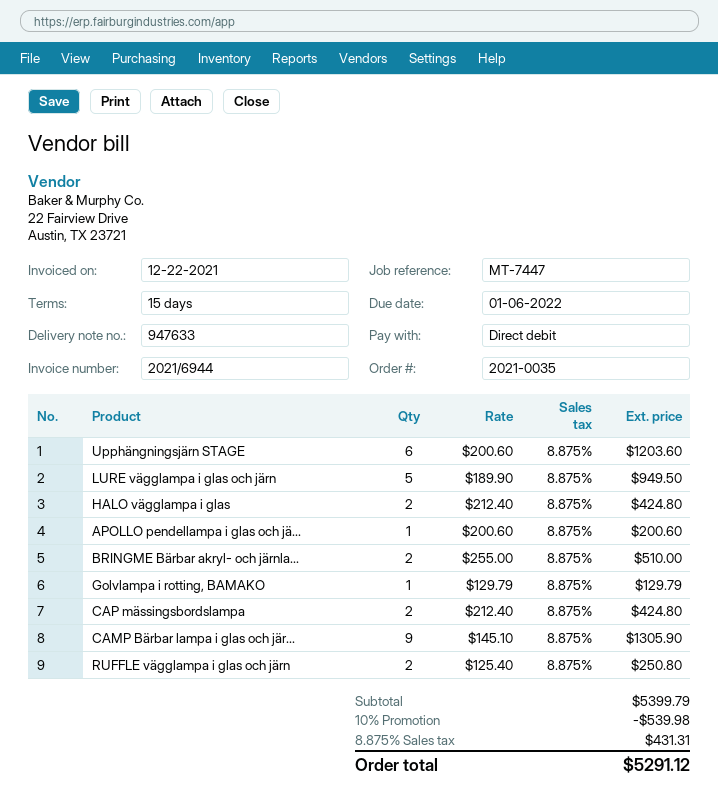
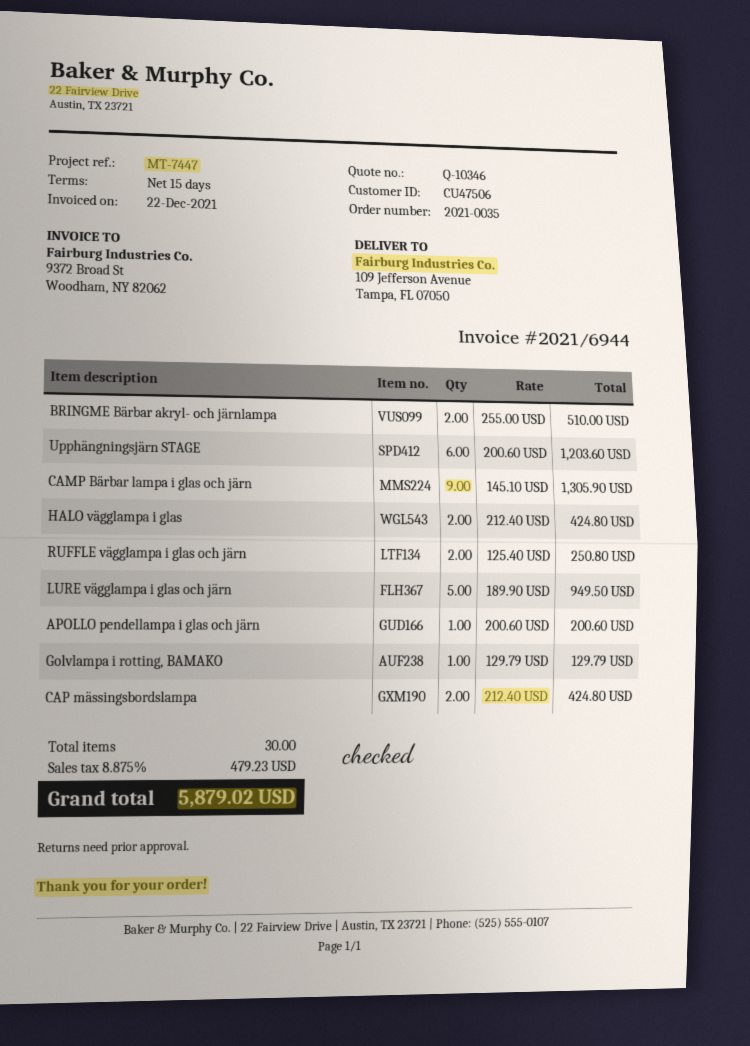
discount: 10% = 539.98 -> none
tax: 8.875% = 431.31 -> 8.875% = 479.23
total: 5291.12 -> 5879.02

